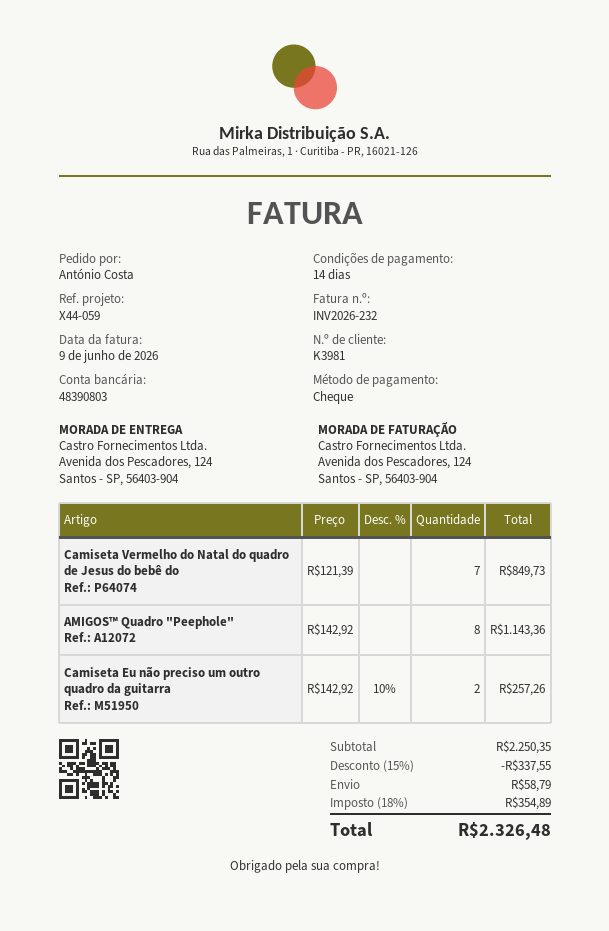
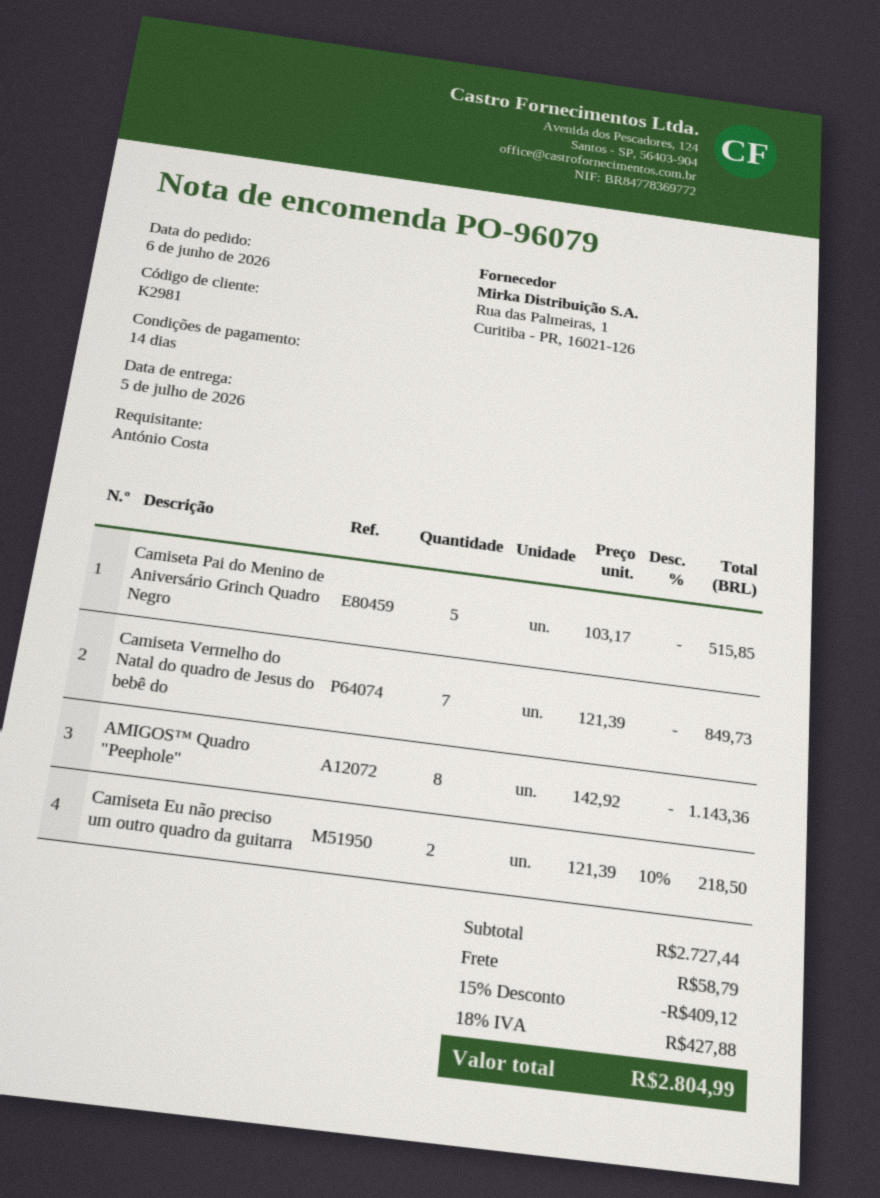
customer number: K3981 -> K2981
Camiseta Eu não preciso um outro quadro da guitarra: 2 x 142.92 - 10% = 257.26 -> 2 x 121.39 - 10% = 218.50
Camiseta Pai do Menino de Aniversário Grinch Quadro Negro: none -> 5 x 103.17 = 515.85
subtotal: 2250.35 -> 2727.44
discount: 15% = 337.55 -> 15% = 409.12
tax: 18% = 354.89 -> 18% = 427.88
total: 2326.48 -> 2804.99

